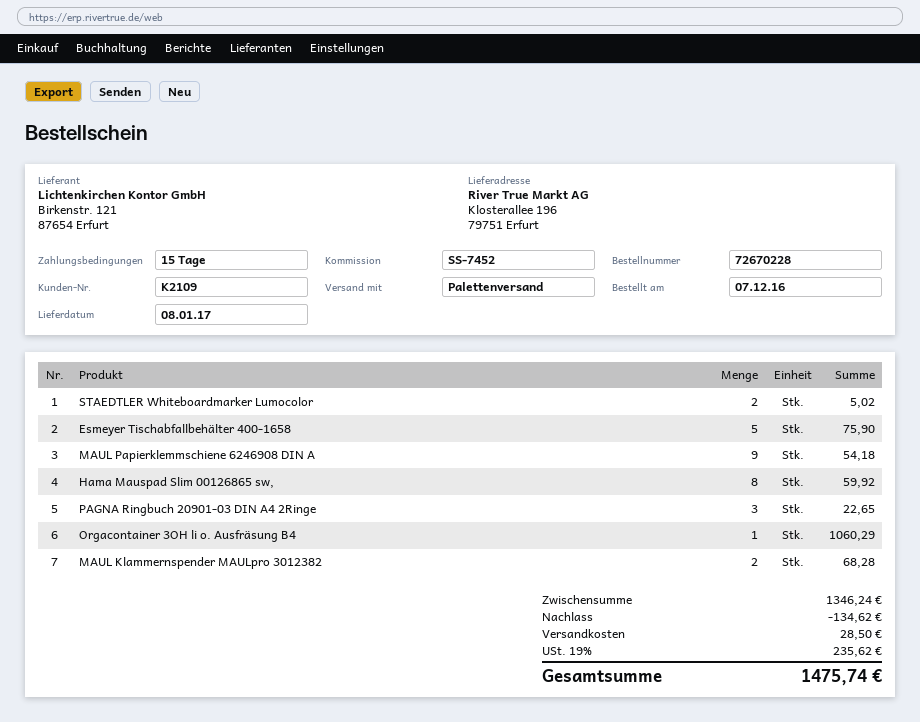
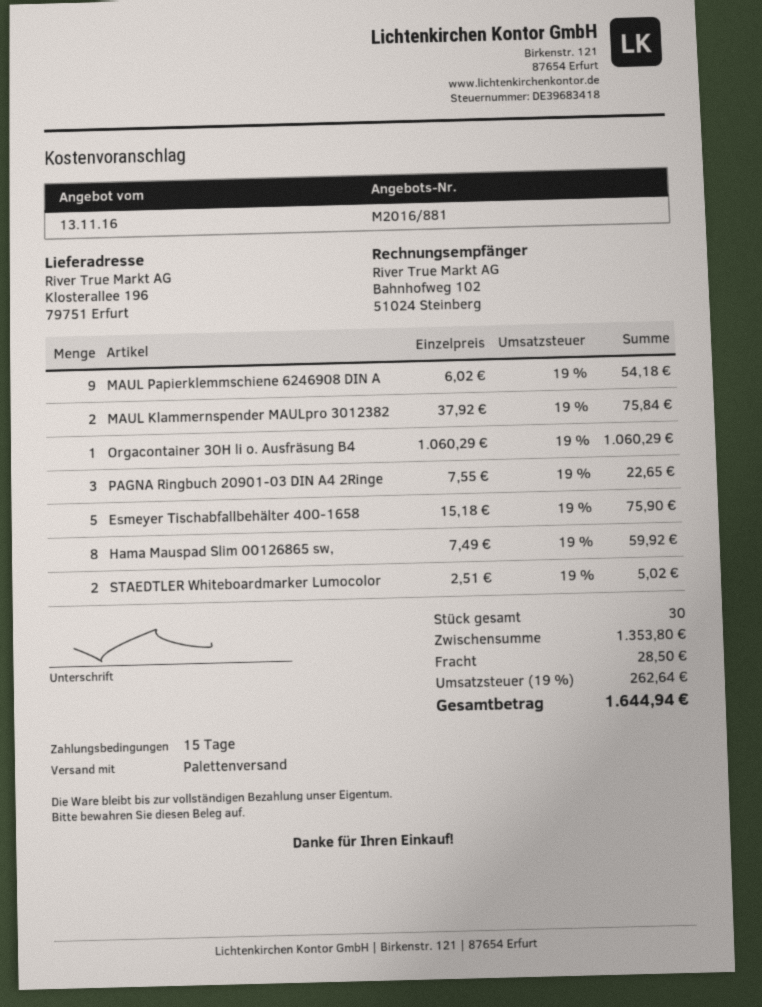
MAUL Klammernspender MAULpro 3012382: 2 for 68.28 -> 2 for 75.84
subtotal: 1346.24 -> 1353.80
discount: 134.62 -> none
tax: 19% = 235.62 -> 19% = 262.64
total: 1475.74 -> 1644.94

